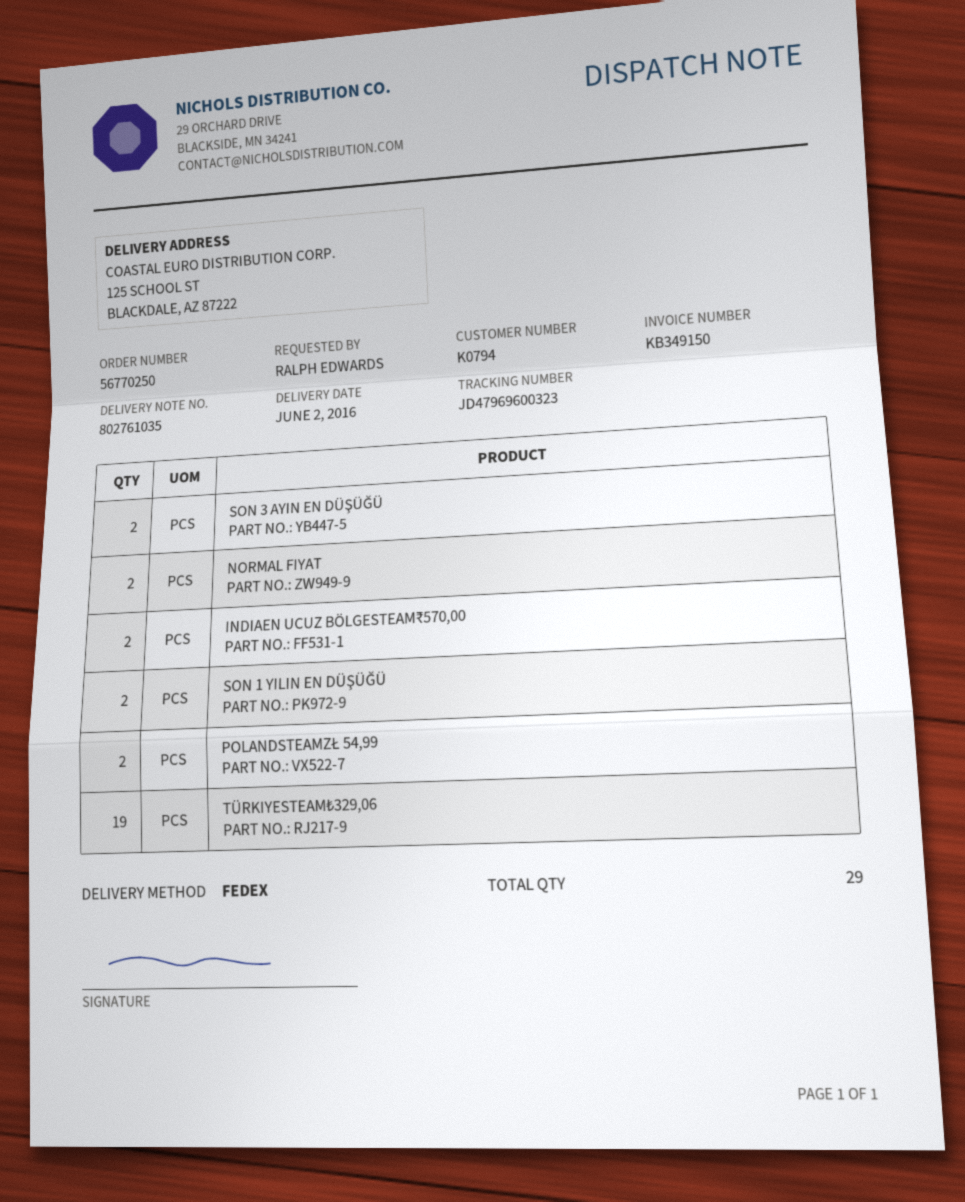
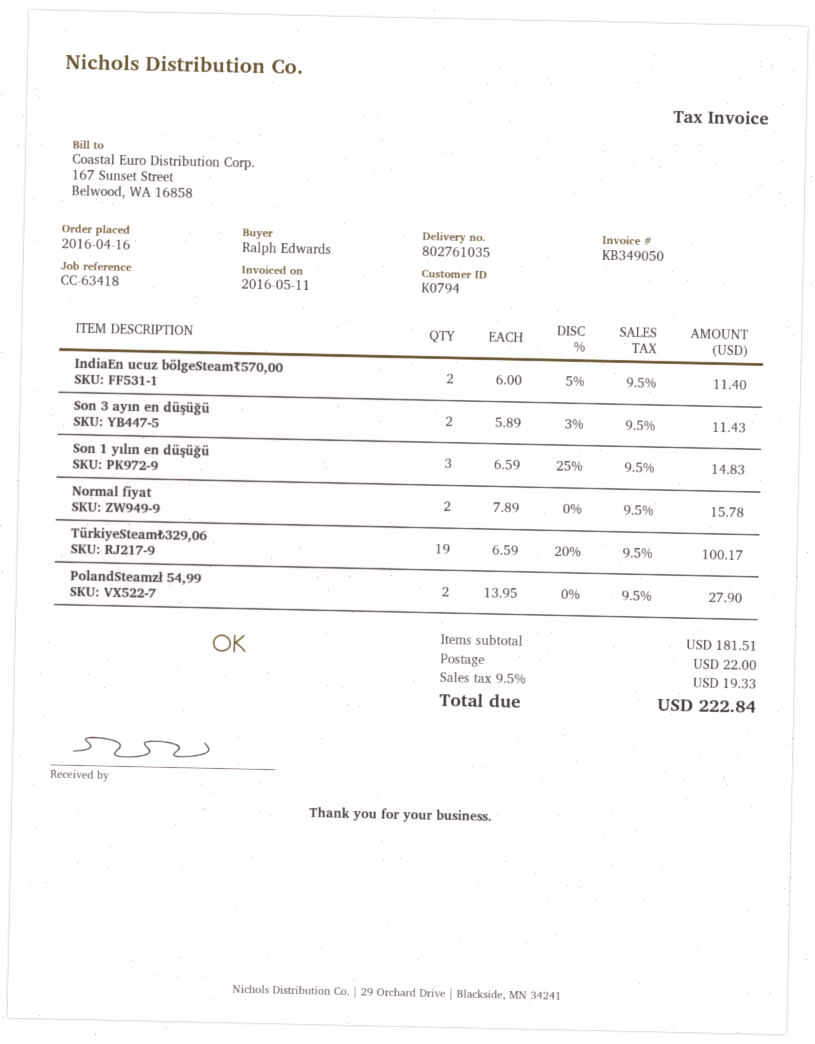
invoice number: KB349150 -> KB349050
SON 1 YILIN EN DÜŞÜĞÜ: 2 -> 3

